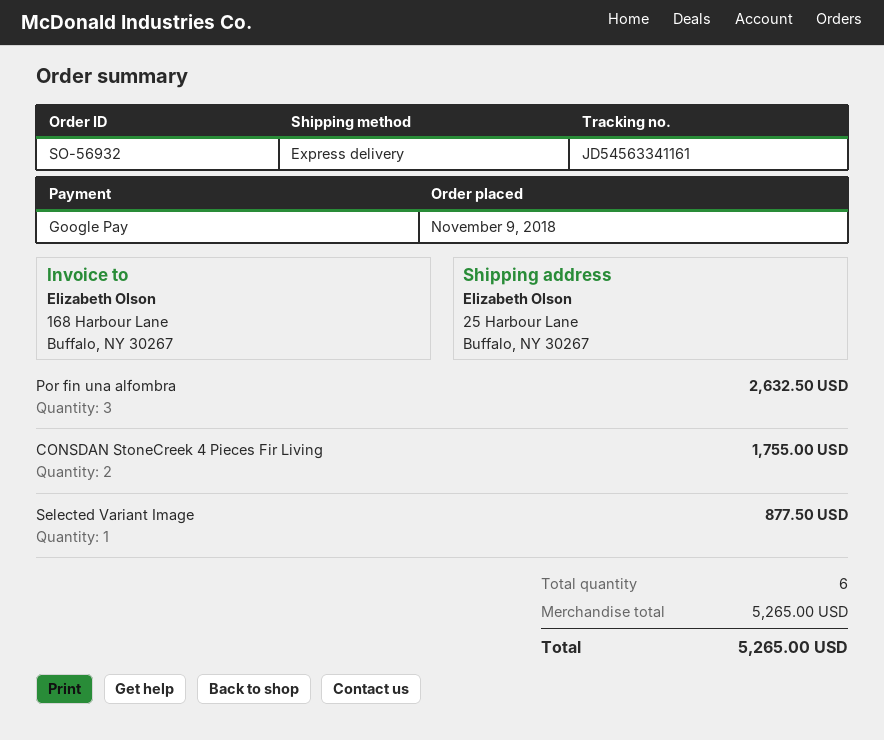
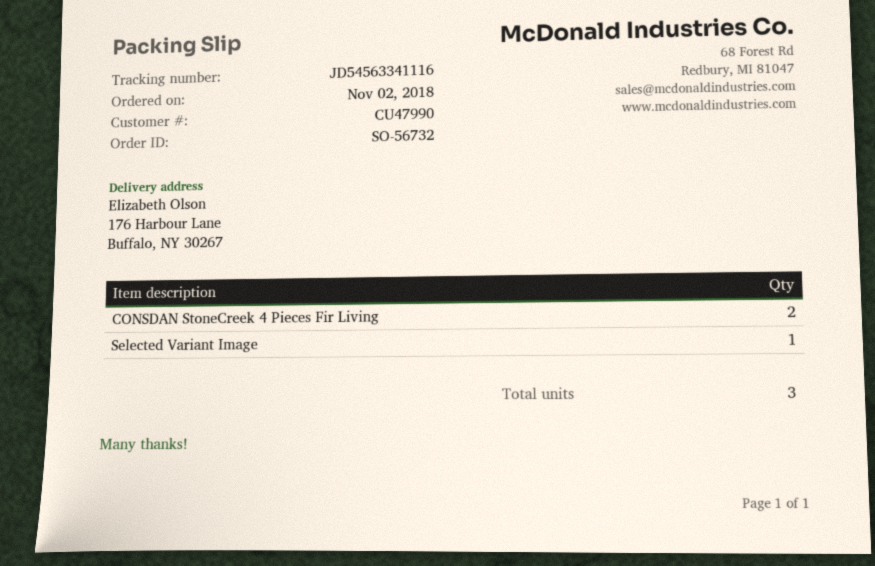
order number: SO-56932 -> SO-56732
order date: 2018-11-09 -> 2018-11-02
tracking number: JD54563341161 -> JD54563341116
ship to: 25 Harbour Lane, Buffalo, NY 30267 -> 176 Harbour Lane, Buffalo, NY 30267
Por fin una alfombra: 3 -> none
total quantity: 6 -> 3

